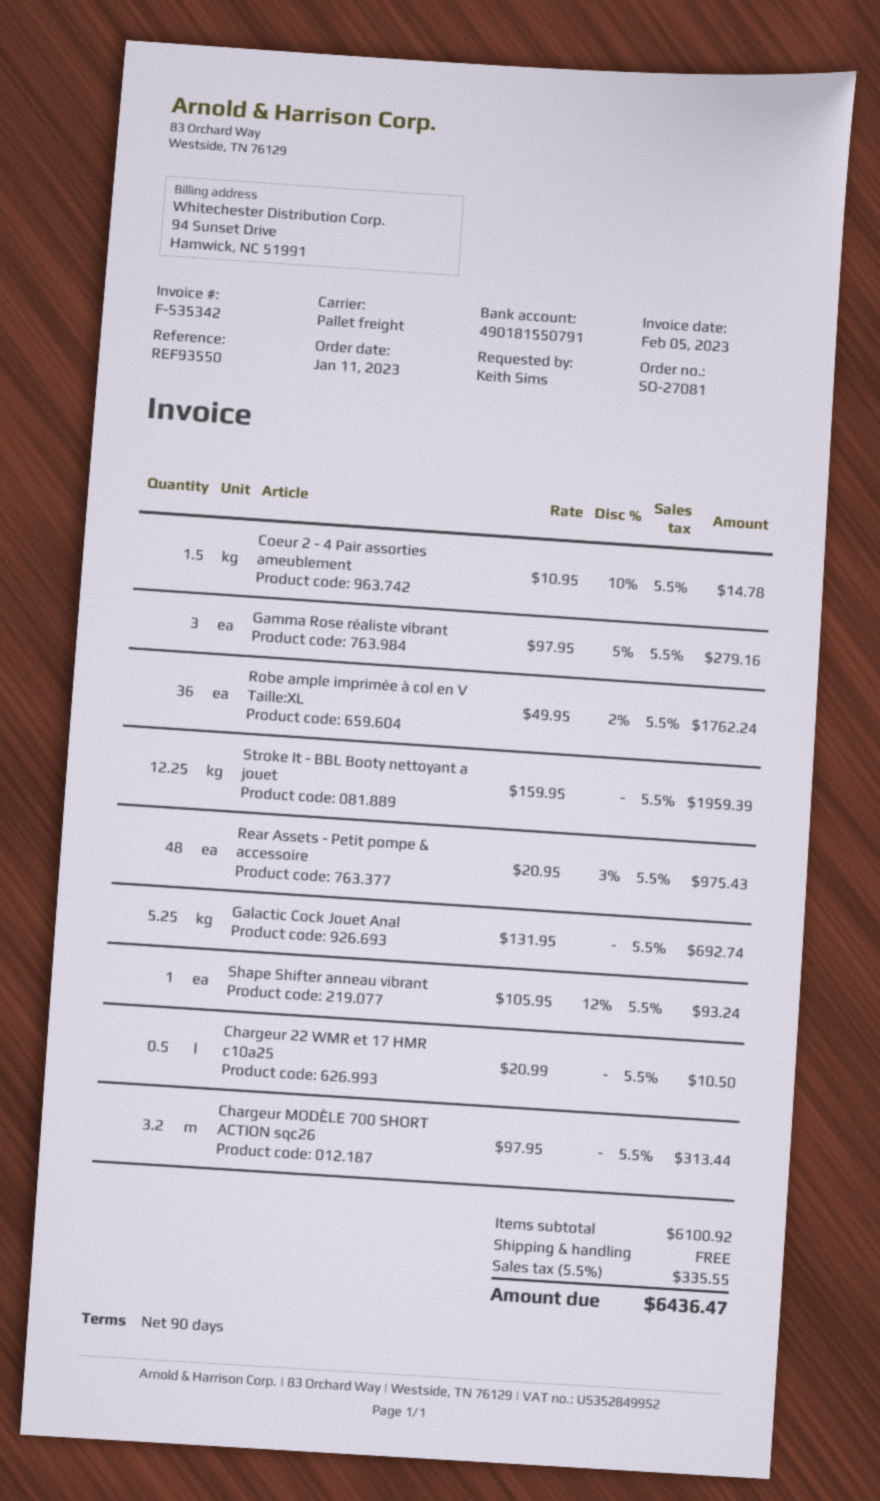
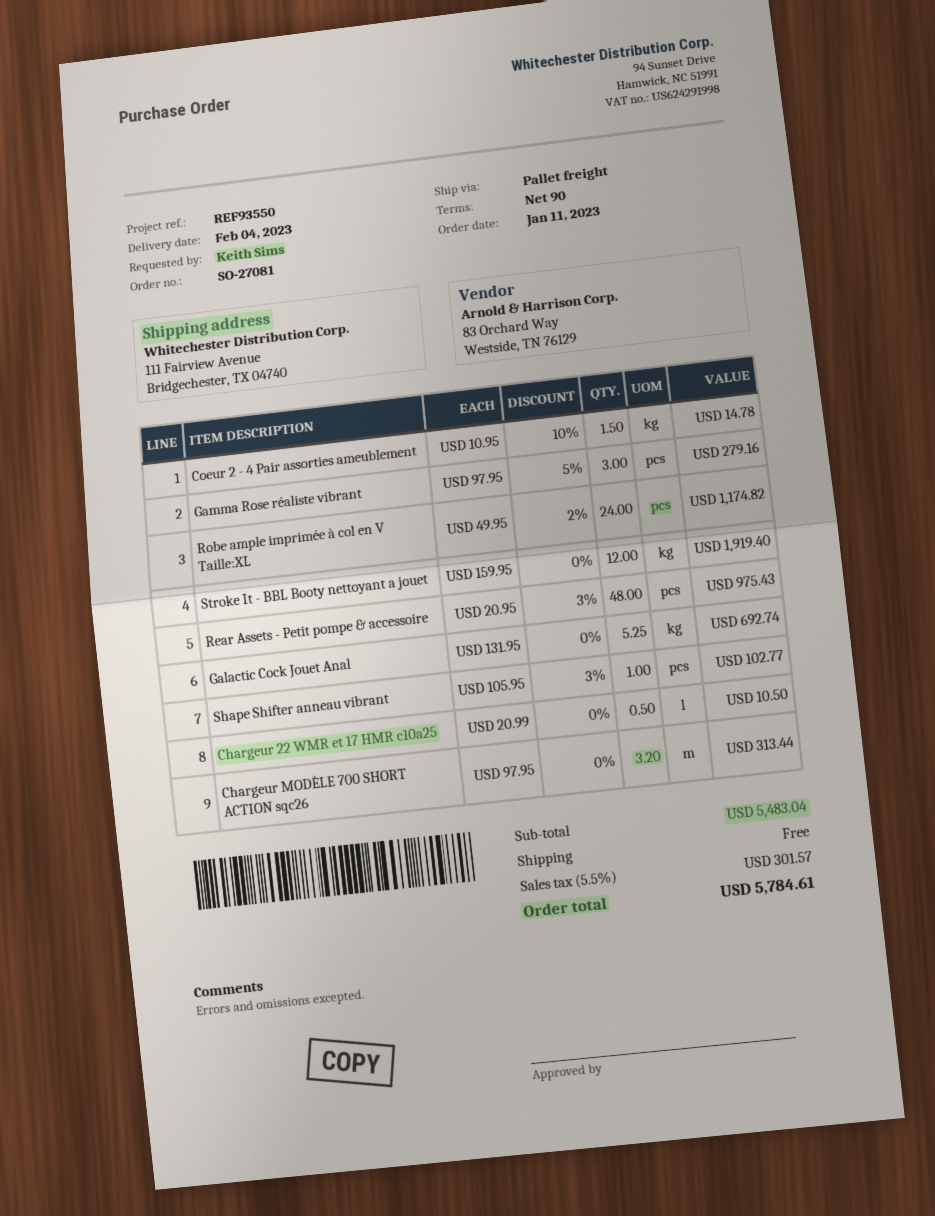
Robe ample imprimée à col en V Taille:XL: 36 x 49.95 - 2% = 1762.24 -> 24 x 49.95 - 2% = 1174.82
Stroke It - BBL Booty nettoyant a jouet: 12.25 x 159.95 = 1959.39 -> 12 x 159.95 = 1919.40
Shape Shifter anneau vibrant: 1 x 105.95 - 12% = 93.24 -> 1 x 105.95 - 3% = 102.77
subtotal: 6100.92 -> 5483.04
tax: 5.5% = 335.55 -> 5.5% = 301.57
total: 6436.47 -> 5784.61

